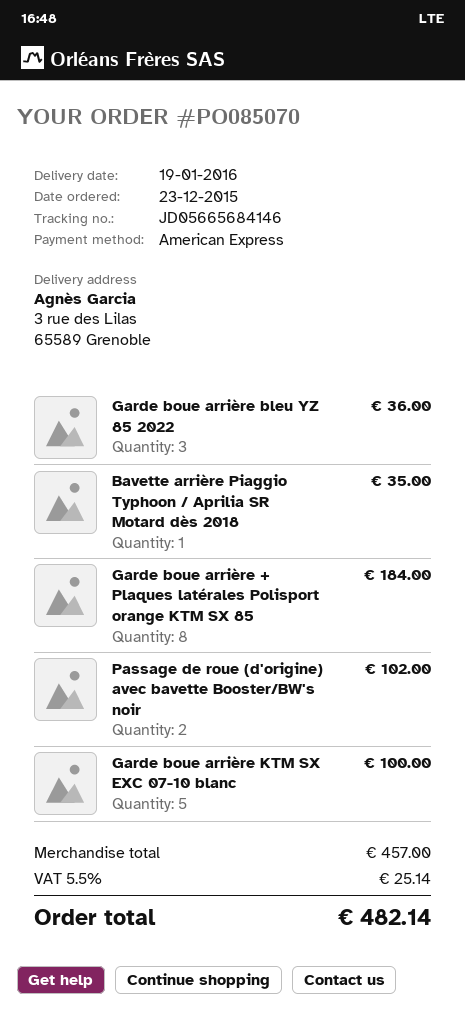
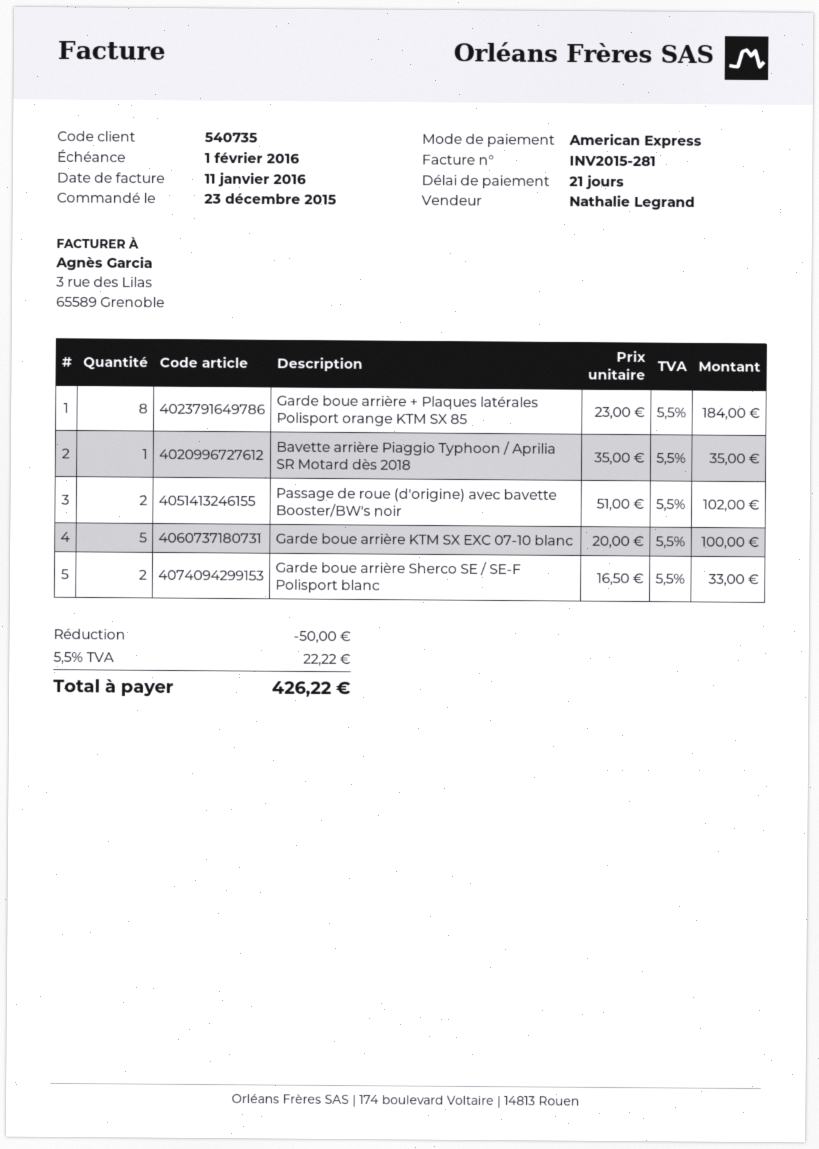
Garde boue arrière bleu YZ 85 2022: 3 for 36.00 -> none
Garde boue arrière Sherco SE / SE-F Polisport blanc: none -> 2 for 33.00
discount: none -> 50.00
tax: 5.5% = 25.14 -> 5.5% = 22.22
total: 482.14 -> 426.22

